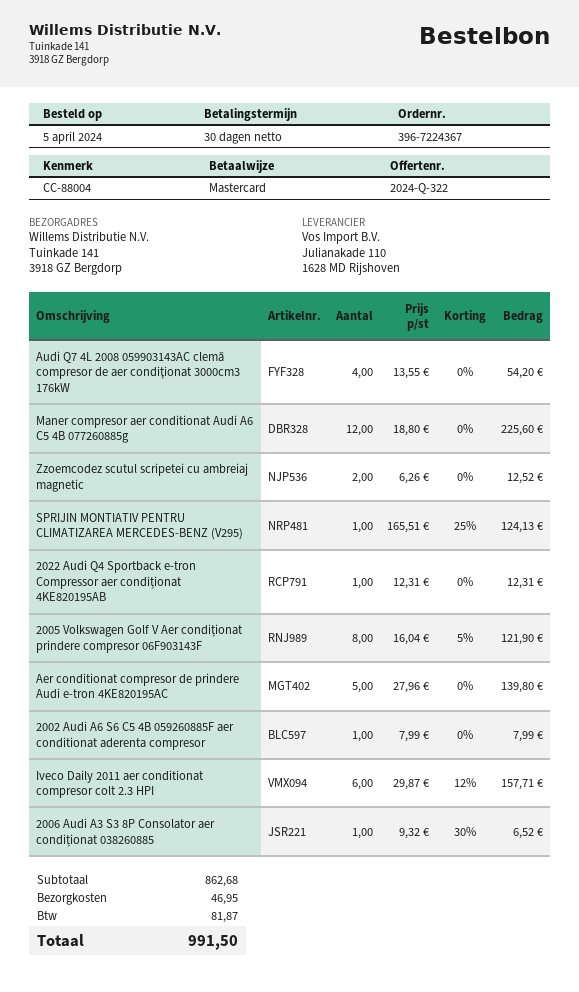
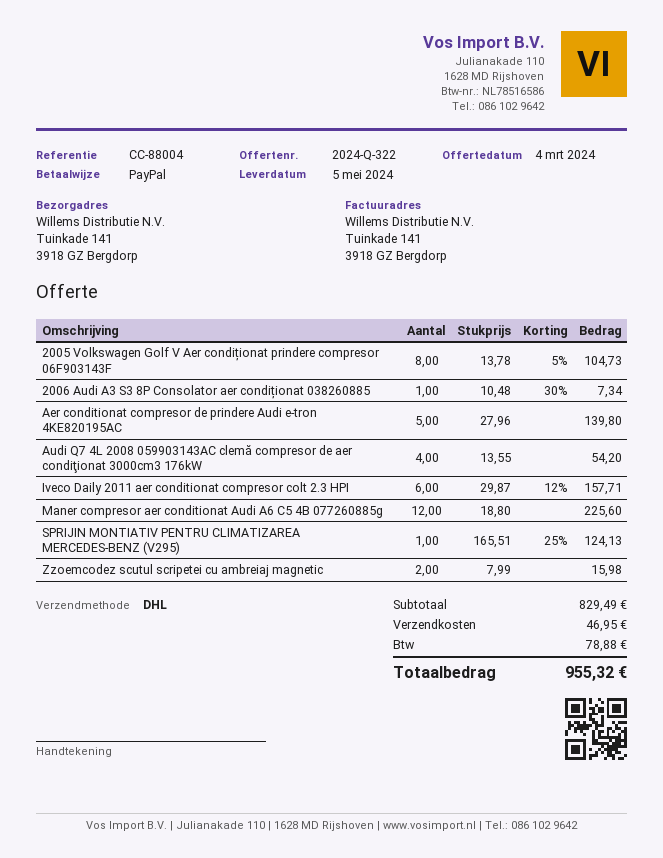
payment method: Mastercard -> PayPal
Zzoemcodez scutul scripetei cu ambreiaj magnetic: 2 x 6.26 = 12.52 -> 2 x 7.99 = 15.98
2022 Audi Q4 Sportback e-tron Compressor aer condiționat 4KE820195AB: 1 x 12.31 = 12.31 -> none
2005 Volkswagen Golf V Aer condiționat prindere compresor 06F903143F: 8 x 16.04 - 5% = 121.90 -> 8 x 13.78 - 5% = 104.73
2002 Audi A6 S6 C5 4B 059260885F aer conditionat aderenta compresor: 1 x 7.99 = 7.99 -> none
2006 Audi A3 S3 8P Consolator aer condiționat 038260885: 1 x 9.32 - 30% = 6.52 -> 1 x 10.48 - 30% = 7.34
subtotal: 862.68 -> 829.49
tax: 81.87 -> 78.88
total: 991.50 -> 955.32

